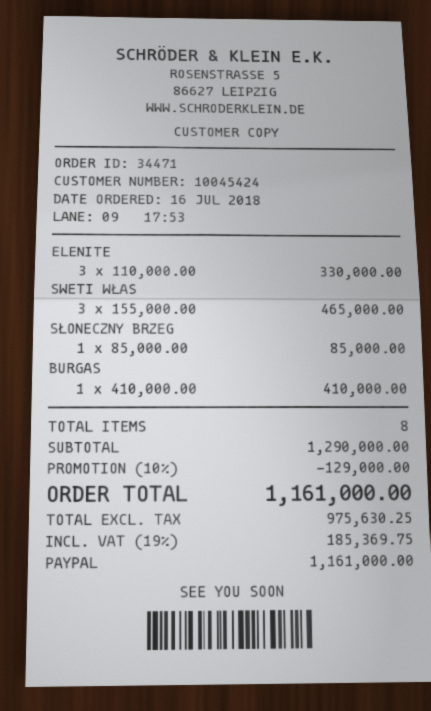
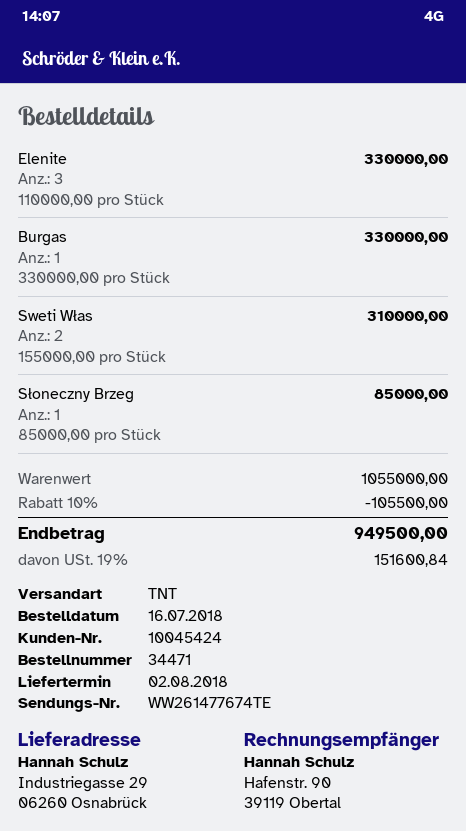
SWETI WŁAS: 3 x 155000.00 = 465000.00 -> 2 x 155000.00 = 310000.00
BURGAS: 1 x 410000.00 = 410000.00 -> 1 x 330000.00 = 330000.00
subtotal: 1290000.00 -> 1055000.00
discount: 10% = 129000.00 -> 10% = 105500.00
tax: 19% = 185369.75 -> 19% = 151600.84
total: 1161000.00 -> 949500.00

